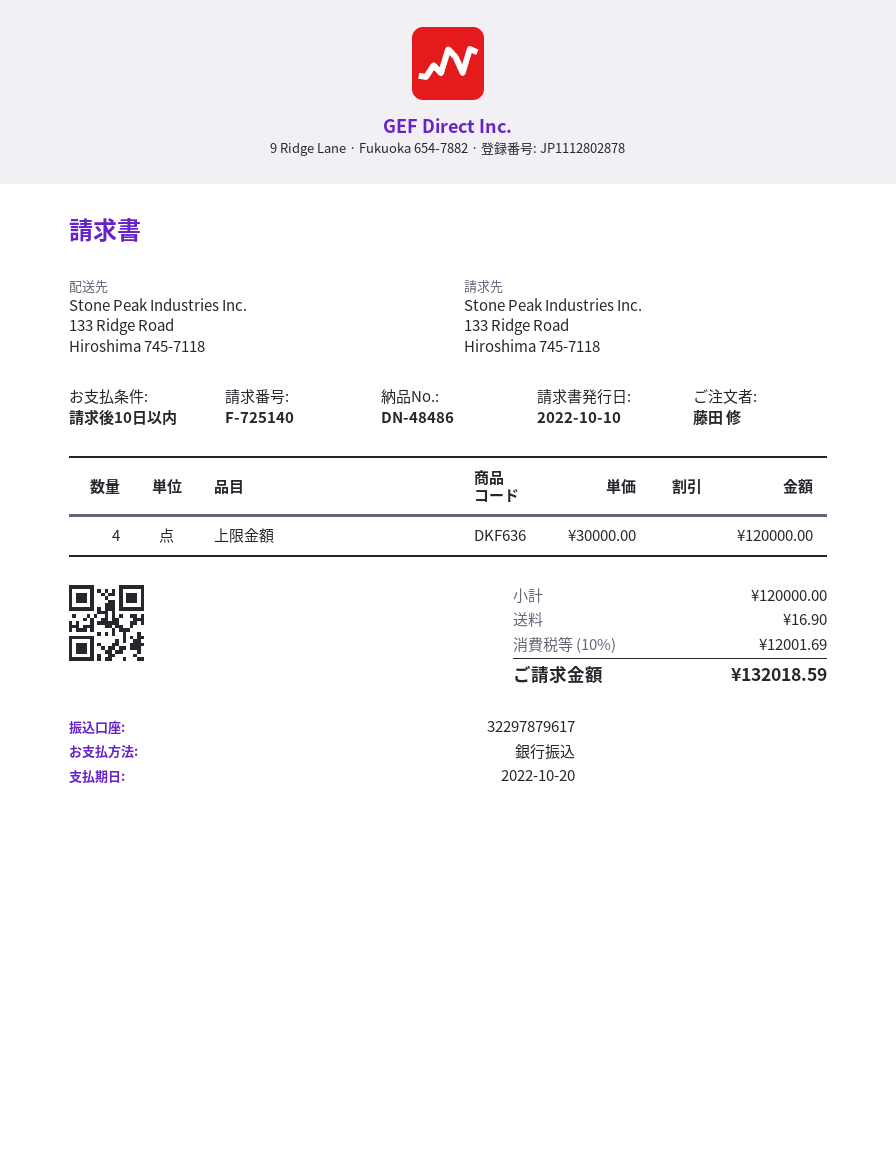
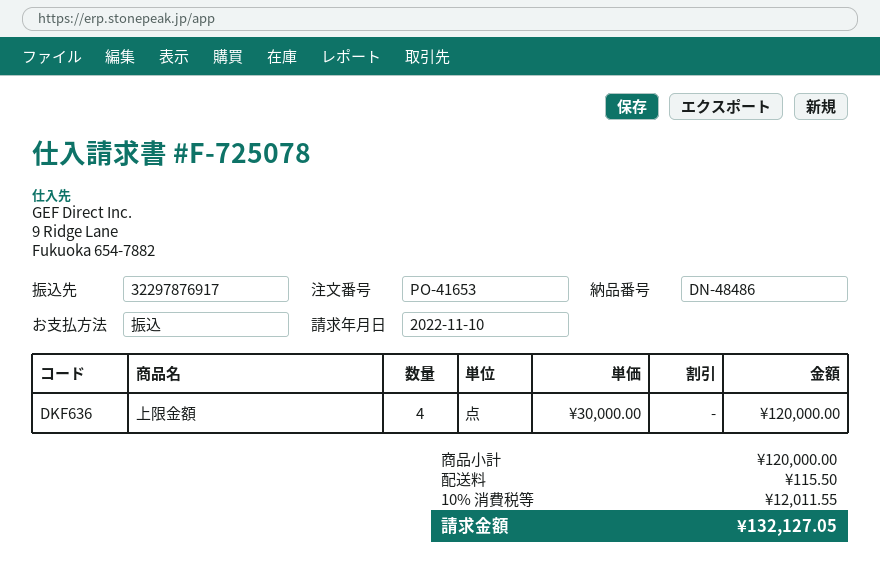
invoice number: F-725140 -> F-725078
invoice date: 2022-10-10 -> 2022-11-10
bank account: 32297879617 -> 32297876917
shipping: 16.90 -> 115.50
tax: 10% = 12001.69 -> 10% = 12011.55
total: 132018.59 -> 132127.05

